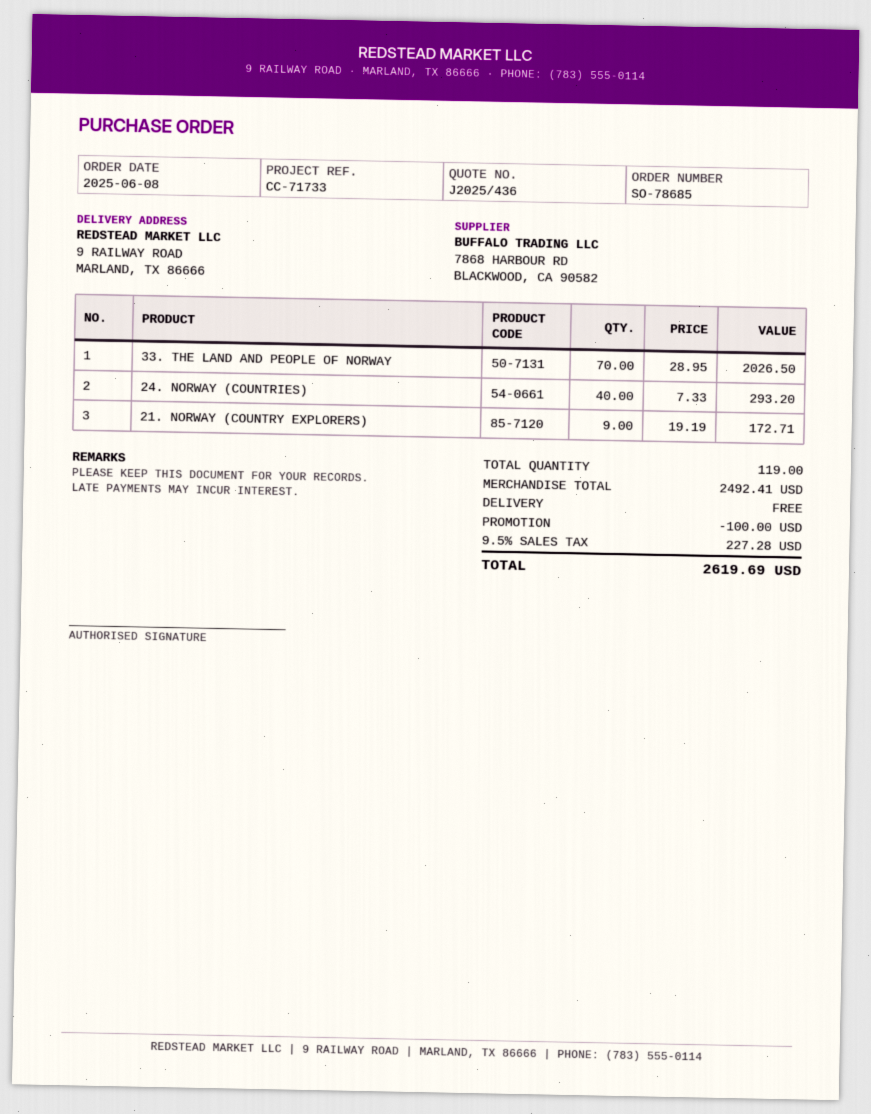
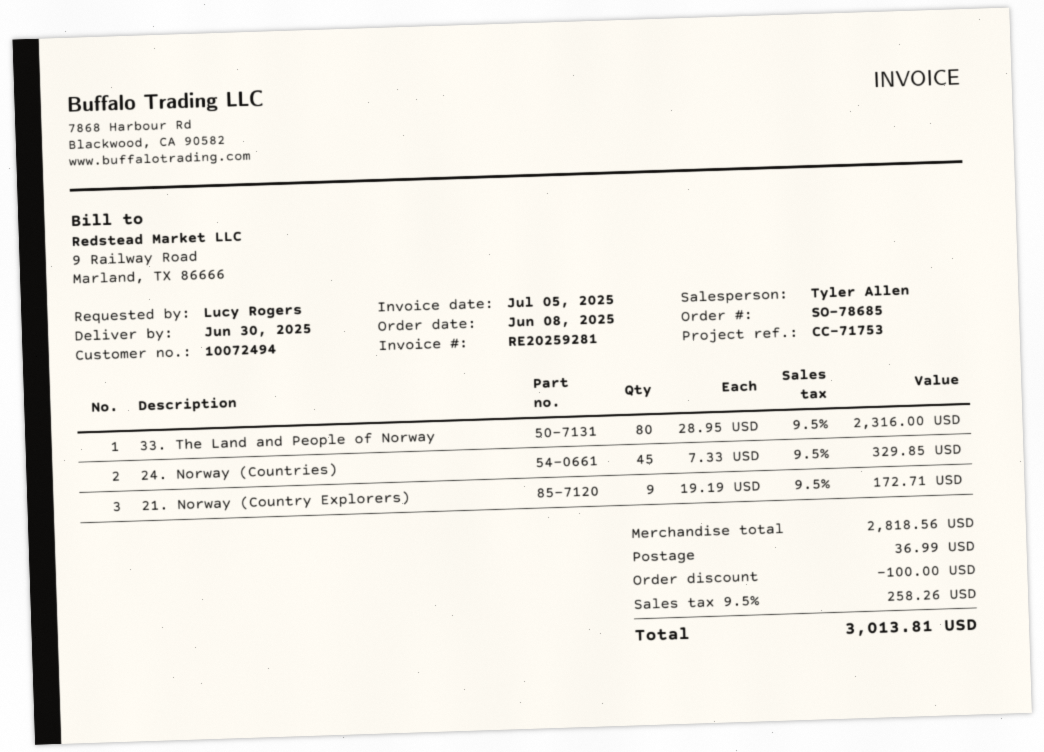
reference: CC-71733 -> CC-71753
33. THE LAND AND PEOPLE OF NORWAY: 70 x 28.95 = 2026.50 -> 80 x 28.95 = 2316.00
24. NORWAY (COUNTRIES): 40 x 7.33 = 293.20 -> 45 x 7.33 = 329.85
subtotal: 2492.41 -> 2818.56
shipping: 0.00 -> 36.99
tax: 9.5% = 227.28 -> 9.5% = 258.26
total: 2619.69 -> 3013.81

